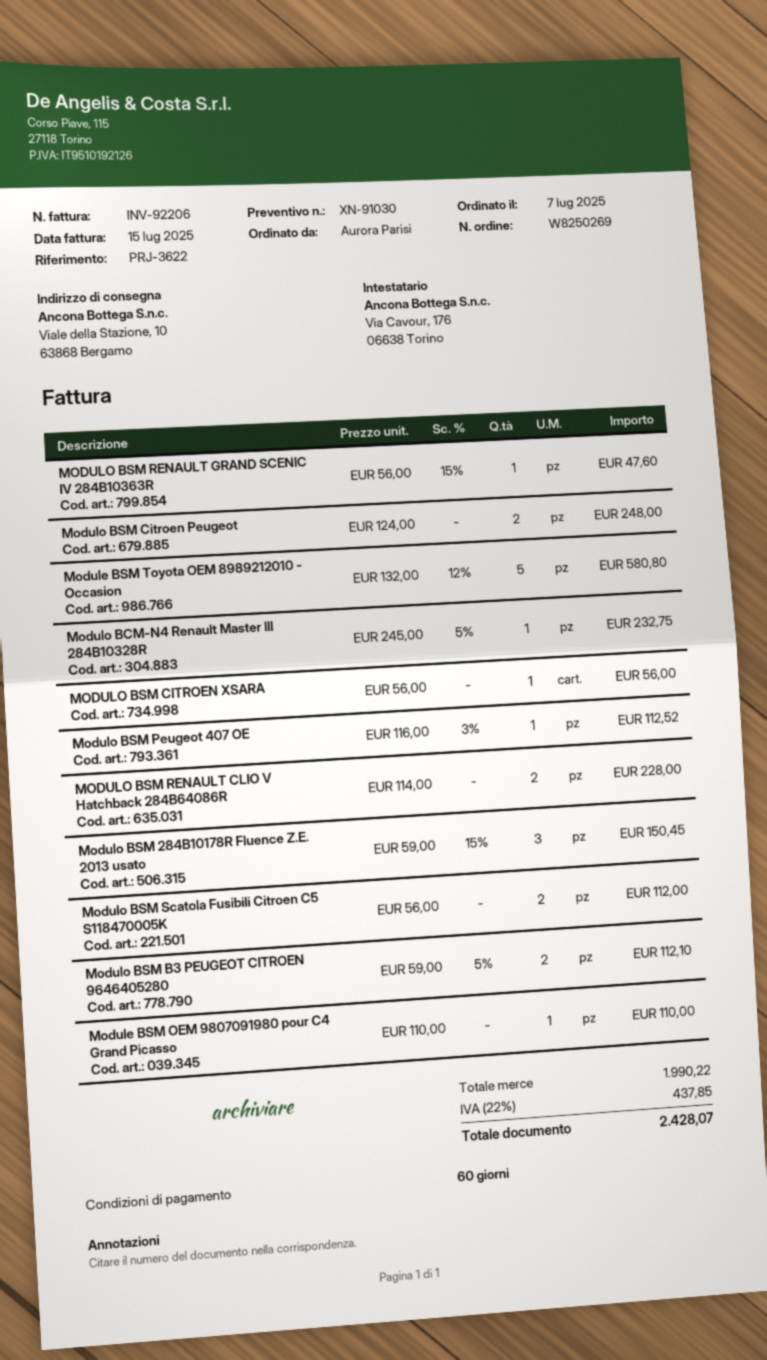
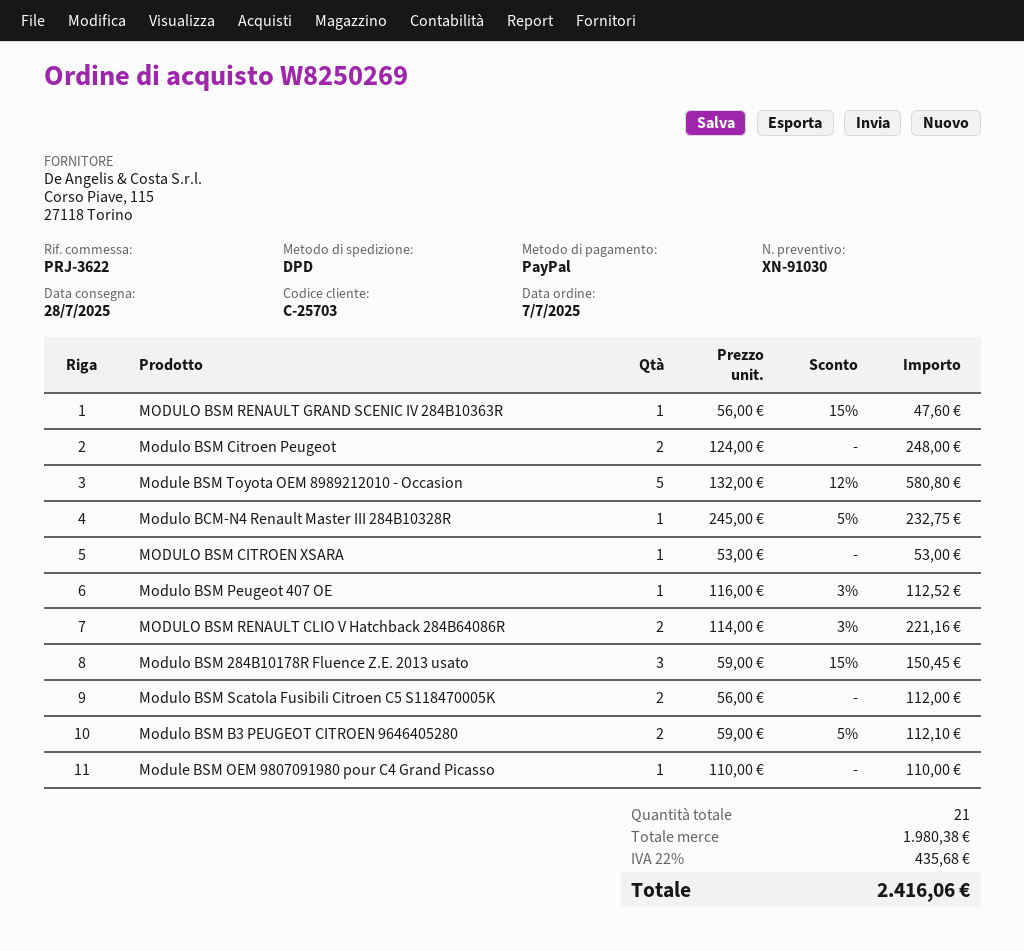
MODULO BSM CITROEN XSARA: 1 x 56.00 = 56.00 -> 1 x 53.00 = 53.00
MODULO BSM RENAULT CLIO V Hatchback 284B64086R: 2 x 114.00 = 228.00 -> 2 x 114.00 - 3% = 221.16
subtotal: 1990.22 -> 1980.38
tax: 22% = 437.85 -> 22% = 435.68
total: 2428.07 -> 2416.06

